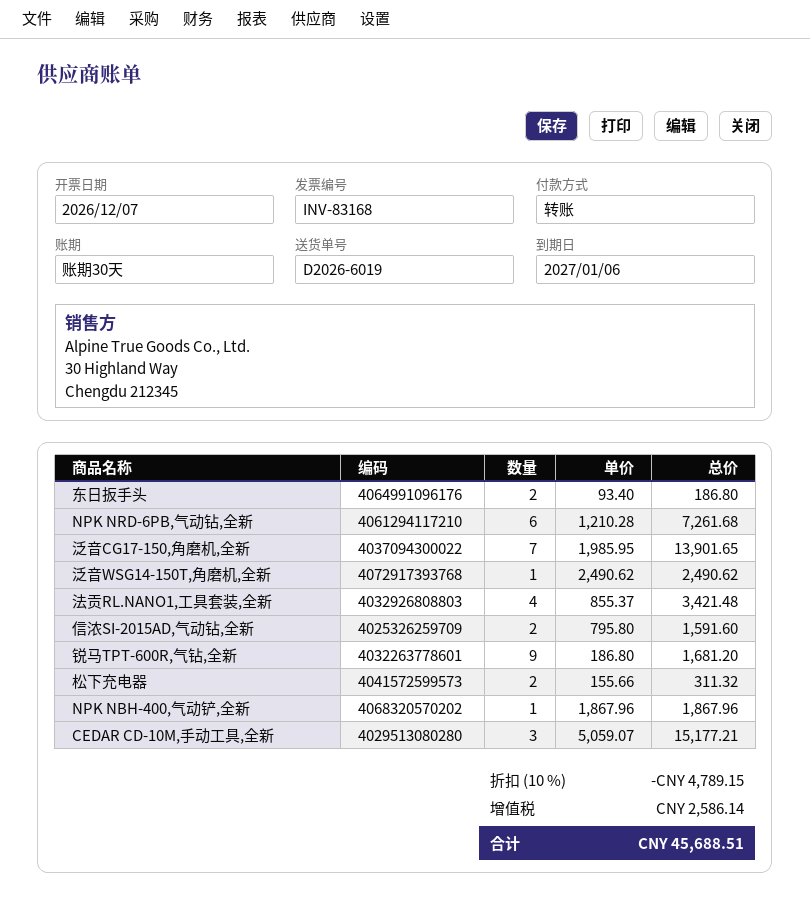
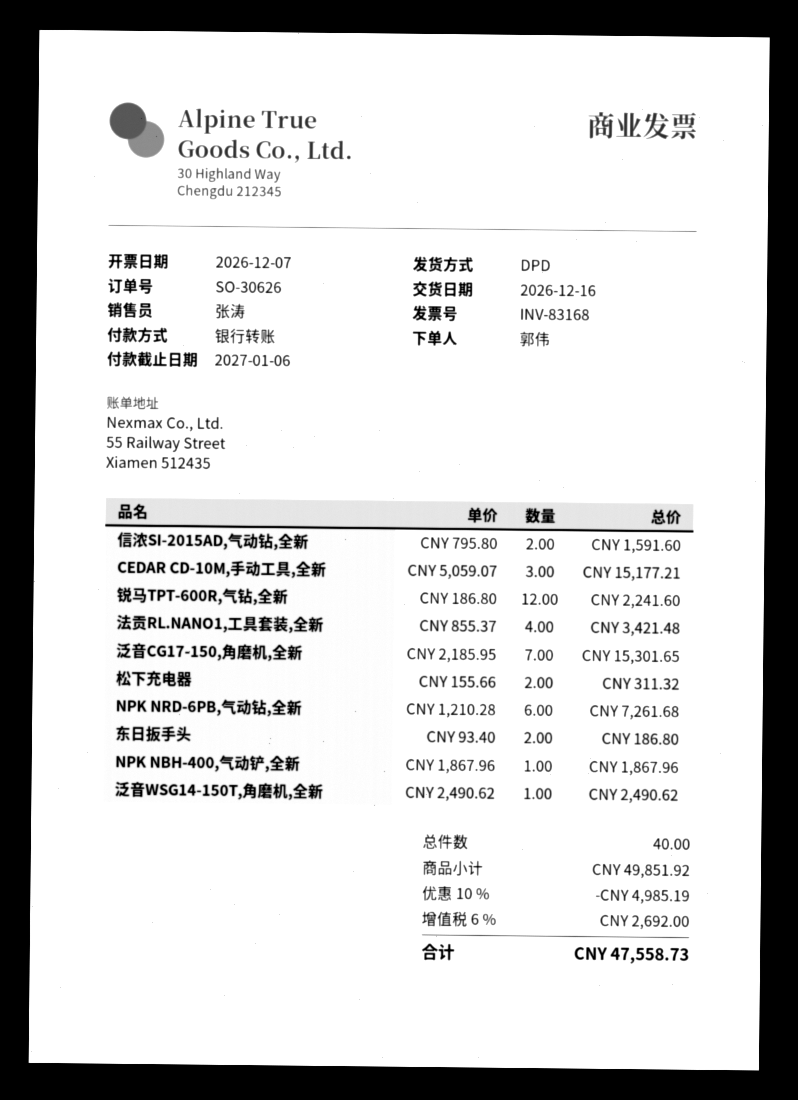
泛音CG17-150,角磨机,全新: 7 x 1985.95 = 13901.65 -> 7 x 2185.95 = 15301.65
锐马TPT-600R,气钻,全新: 9 x 186.80 = 1681.20 -> 12 x 186.80 = 2241.60
discount: 10% = 4789.15 -> 10% = 4985.19
tax: 2586.14 -> 2692.00
total: 45688.51 -> 47558.73

